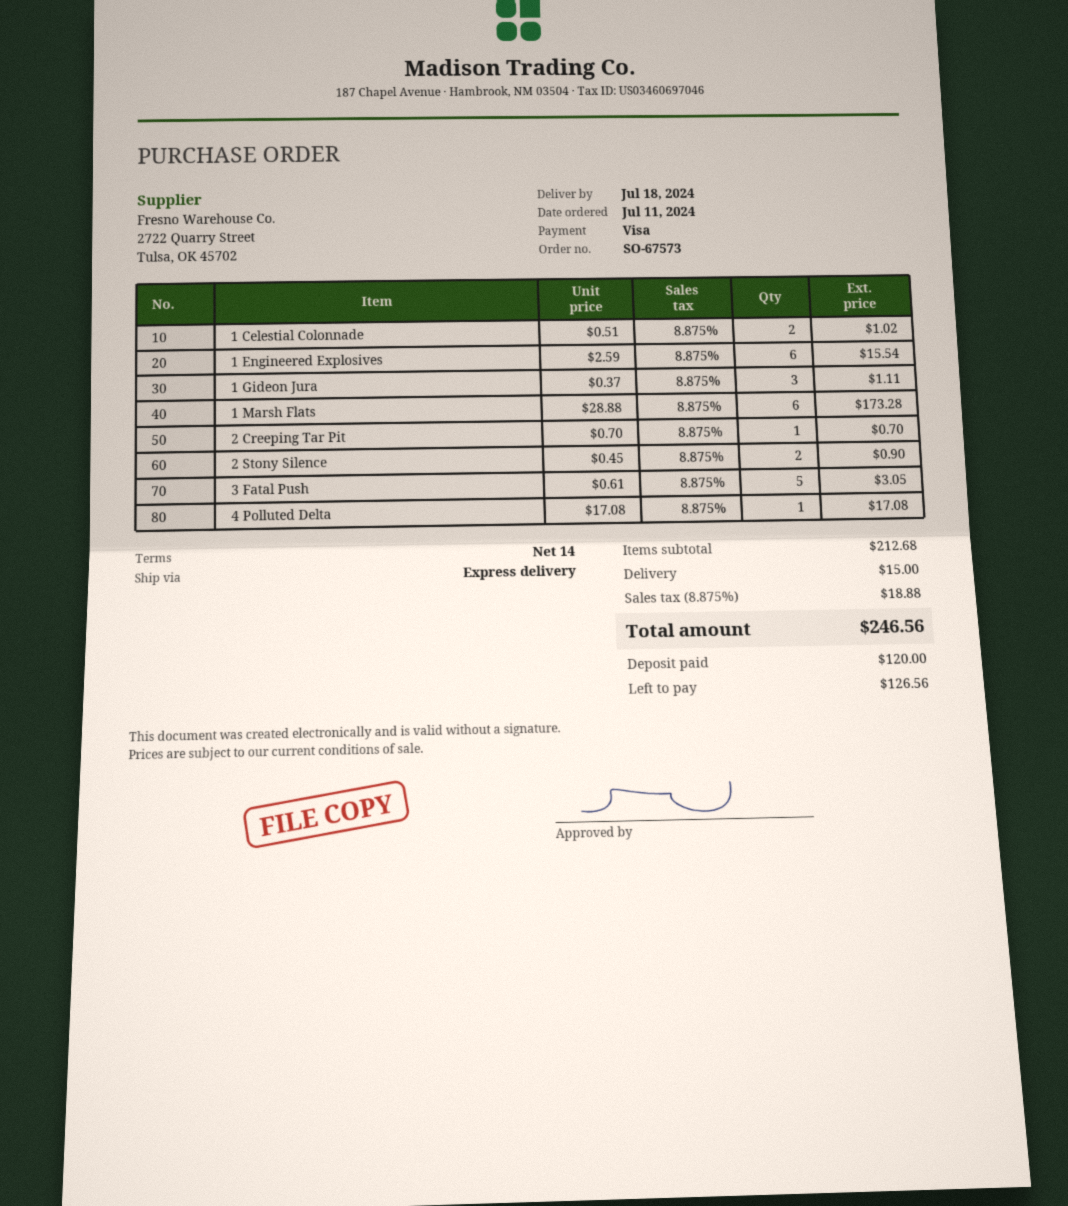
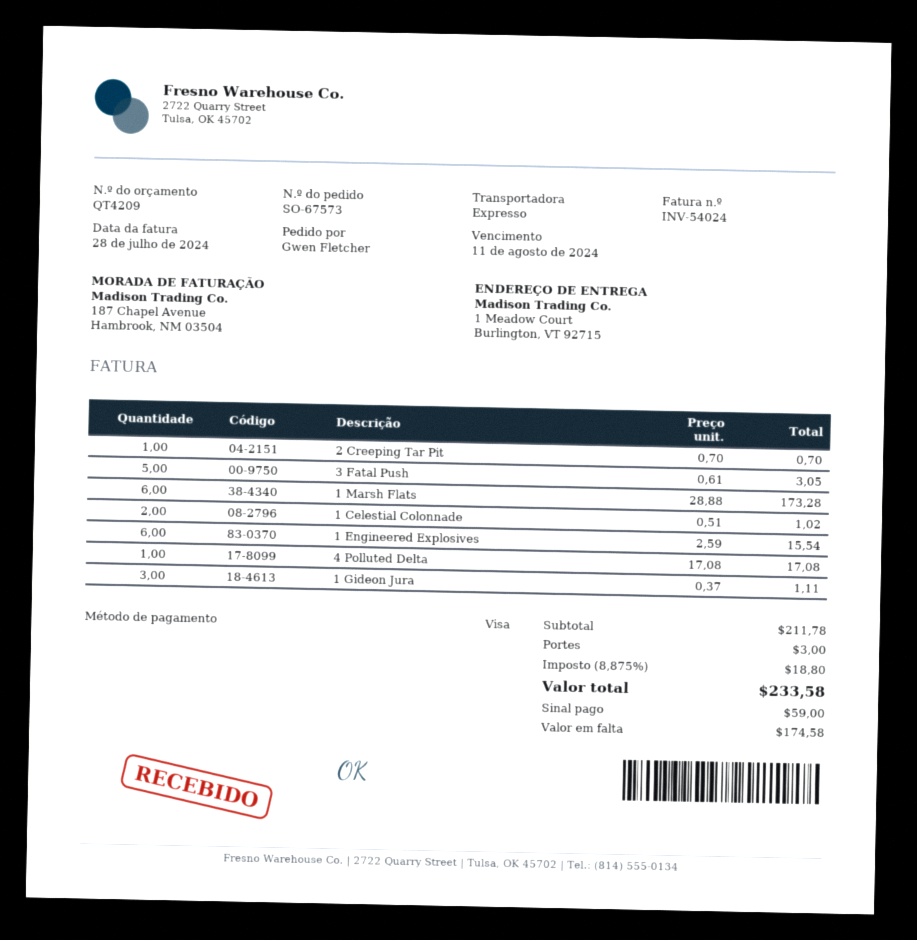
2 Stony Silence: 2 x 0.45 = 0.90 -> none
subtotal: 212.68 -> 211.78
shipping: 15.00 -> 3.00
tax: 8.875% = 18.88 -> 8.875% = 18.80
total: 246.56 -> 233.58
deposit: 120.00 -> 59.00
balance: 126.56 -> 174.58

